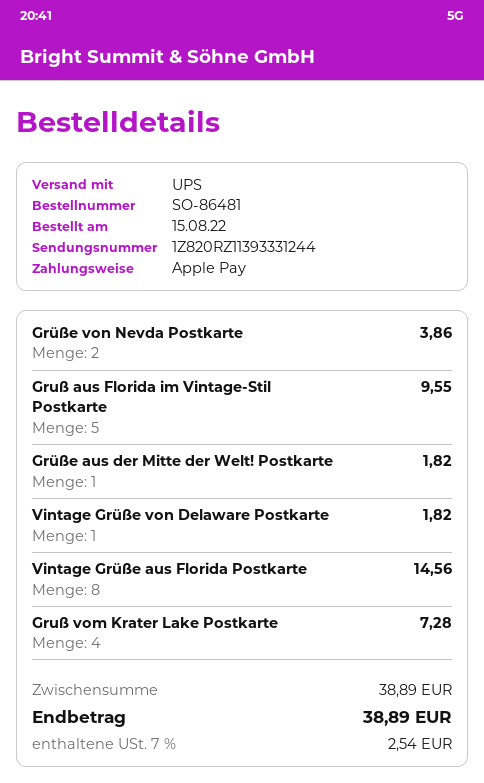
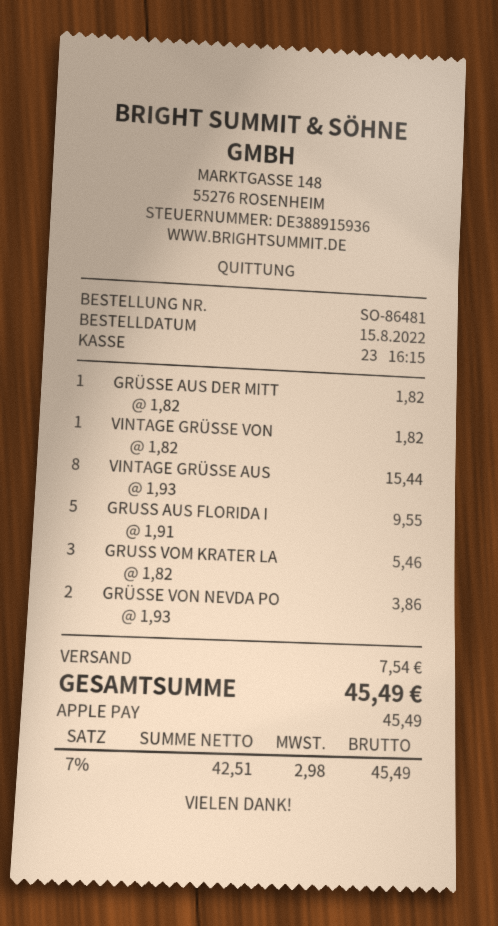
Vintage Grüße aus Florida Postkarte: 8 for 14.56 -> 8 for 15.44
Gruß vom Krater Lake Postkarte: 4 for 7.28 -> 3 for 5.46
shipping: none -> 7.54
tax: 7% = 2.54 -> 7% = 2.98
total: 38.89 -> 45.49

